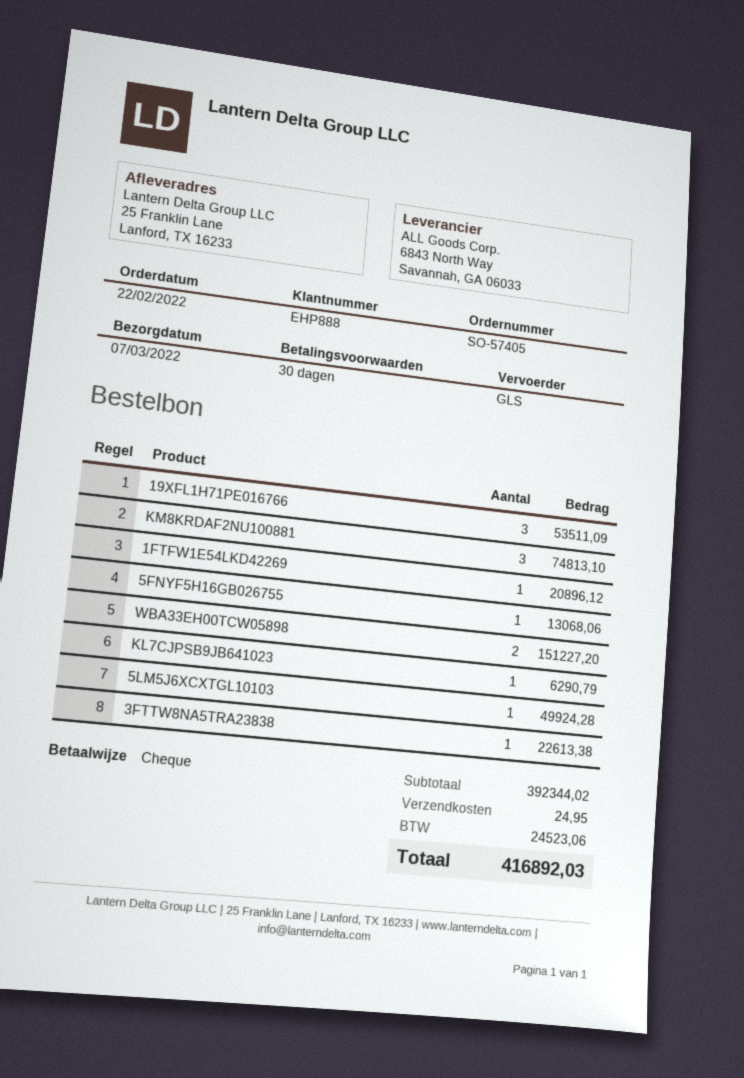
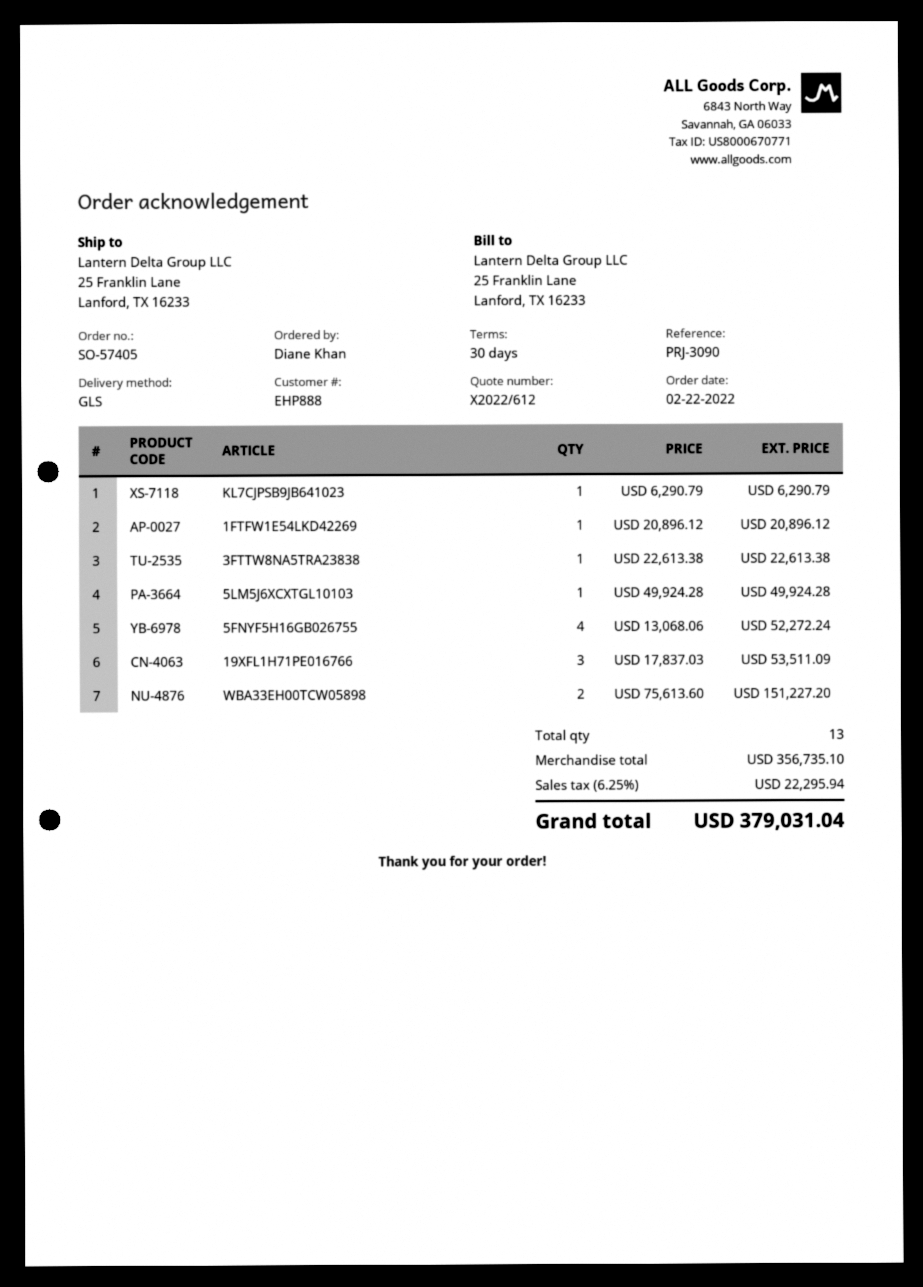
KM8KRDAF2NU100881: 3 for 74813.10 -> none
5FNYF5H16GB026755: 1 for 13068.06 -> 4 for 52272.24
subtotal: 392344.02 -> 356735.10
shipping: 24.95 -> none
tax: 24523.06 -> 22295.94
total: 416892.03 -> 379031.04

